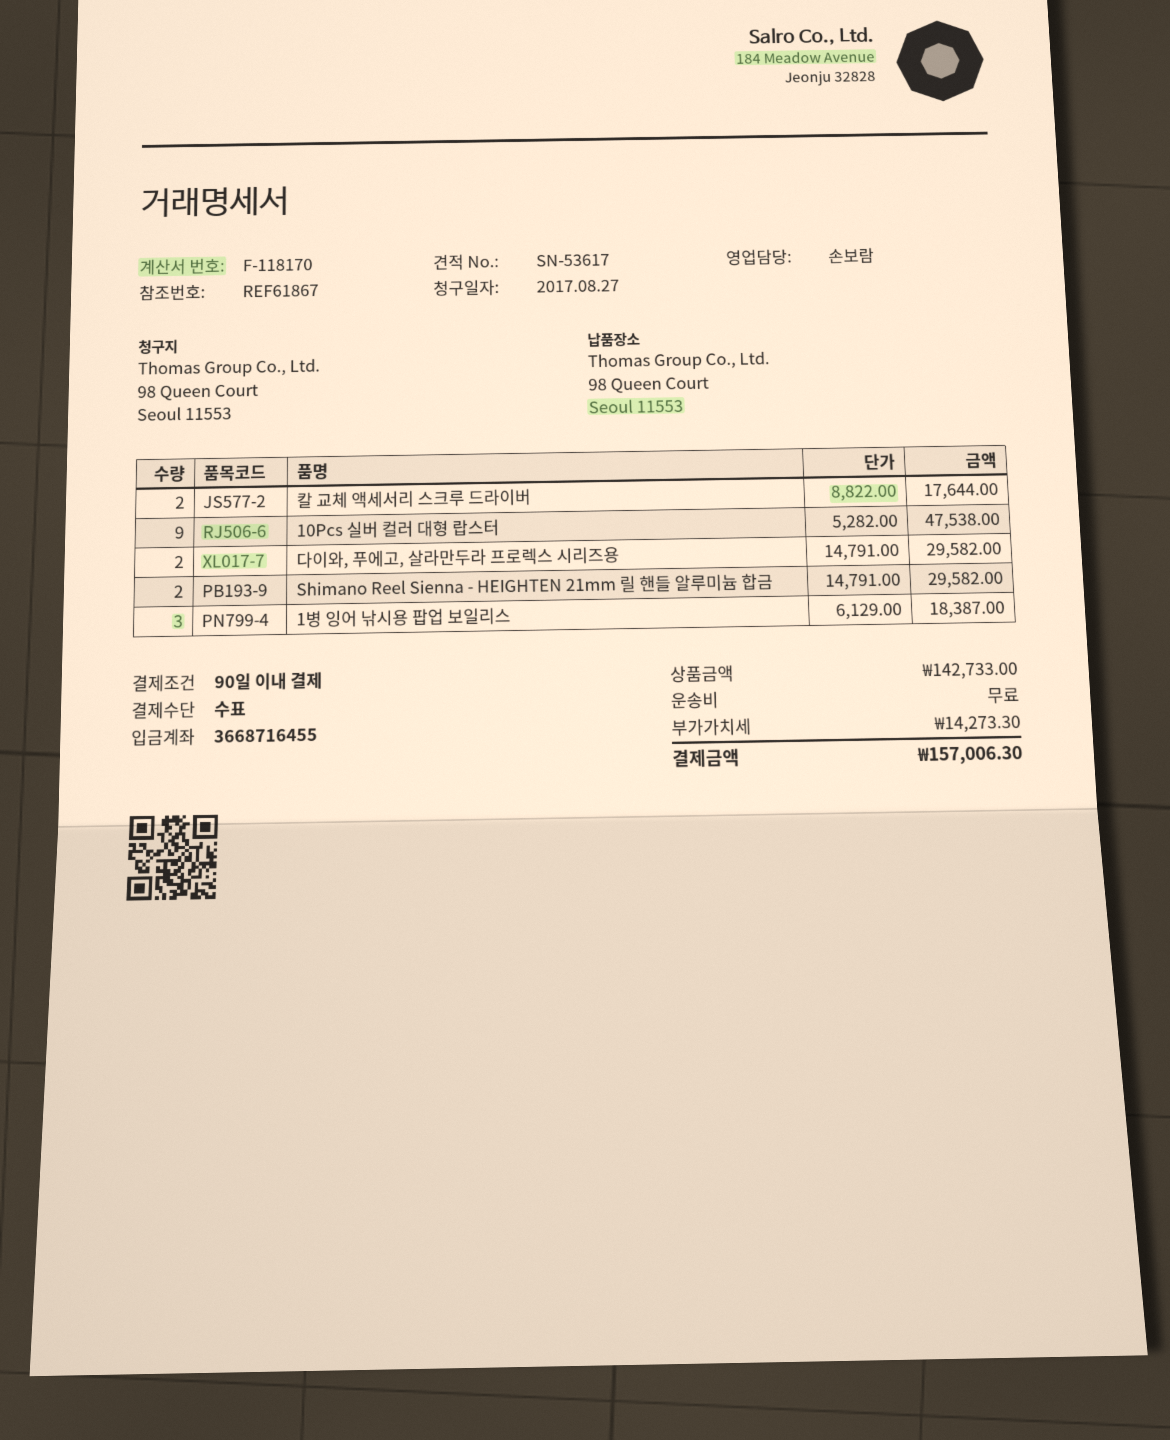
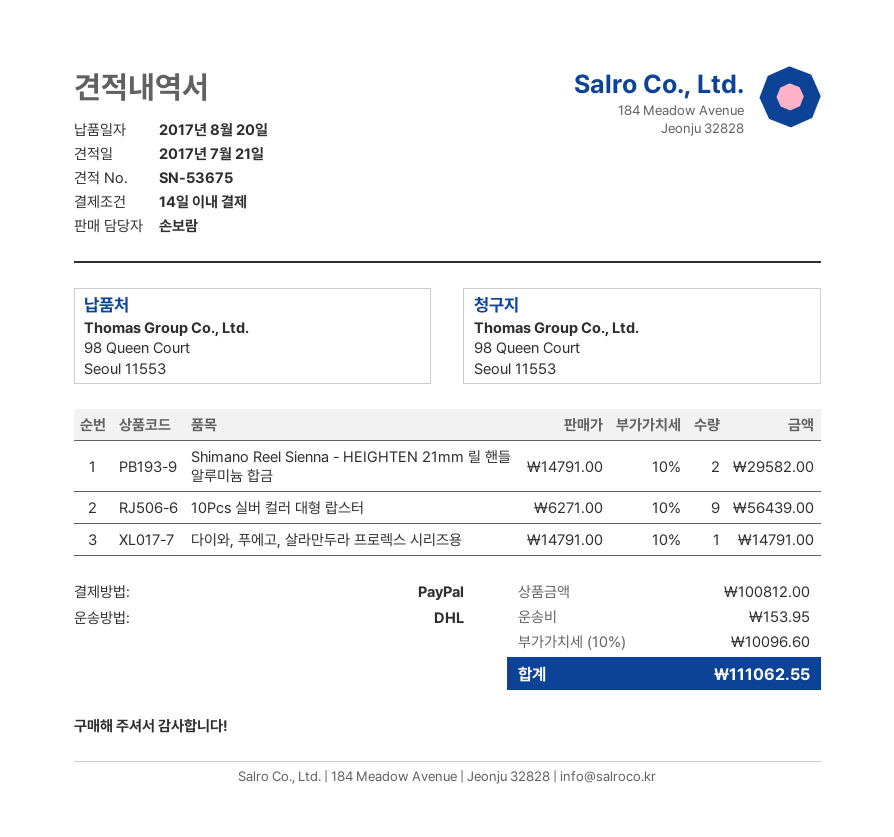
quote number: SN-53617 -> SN-53675
payment terms: 90 days -> 14 days
payment method: cheque -> PayPal
칼 교체 액세서리 스크루 드라이버: 2 x 8822.00 = 17644.00 -> none
10Pcs 실버 컬러 대형 랍스터: 9 x 5282.00 = 47538.00 -> 9 x 6271.00 = 56439.00
다이와, 푸에고, 살라만두라 프로렉스 시리즈용: 2 x 14791.00 = 29582.00 -> 1 x 14791.00 = 14791.00
1병 잉어 낚시용 팝업 보일리스: 3 x 6129.00 = 18387.00 -> none
subtotal: 142733.00 -> 100812.00
shipping: 0.00 -> 153.95
tax: 14273.30 -> 10096.60
total: 157006.30 -> 111062.55

